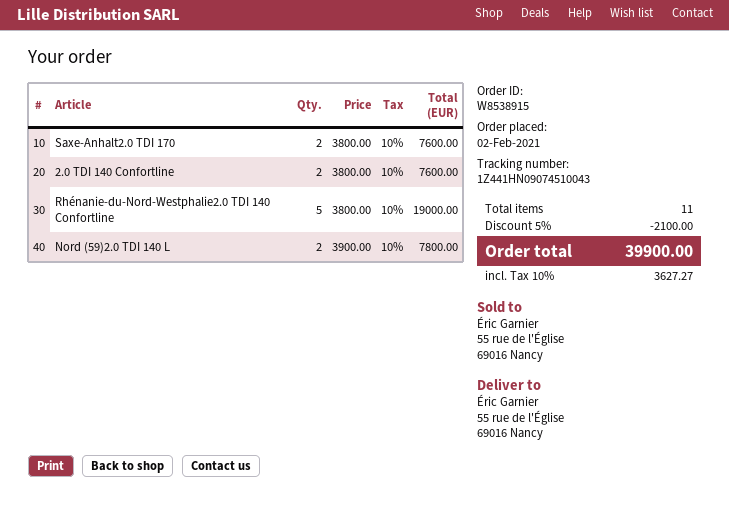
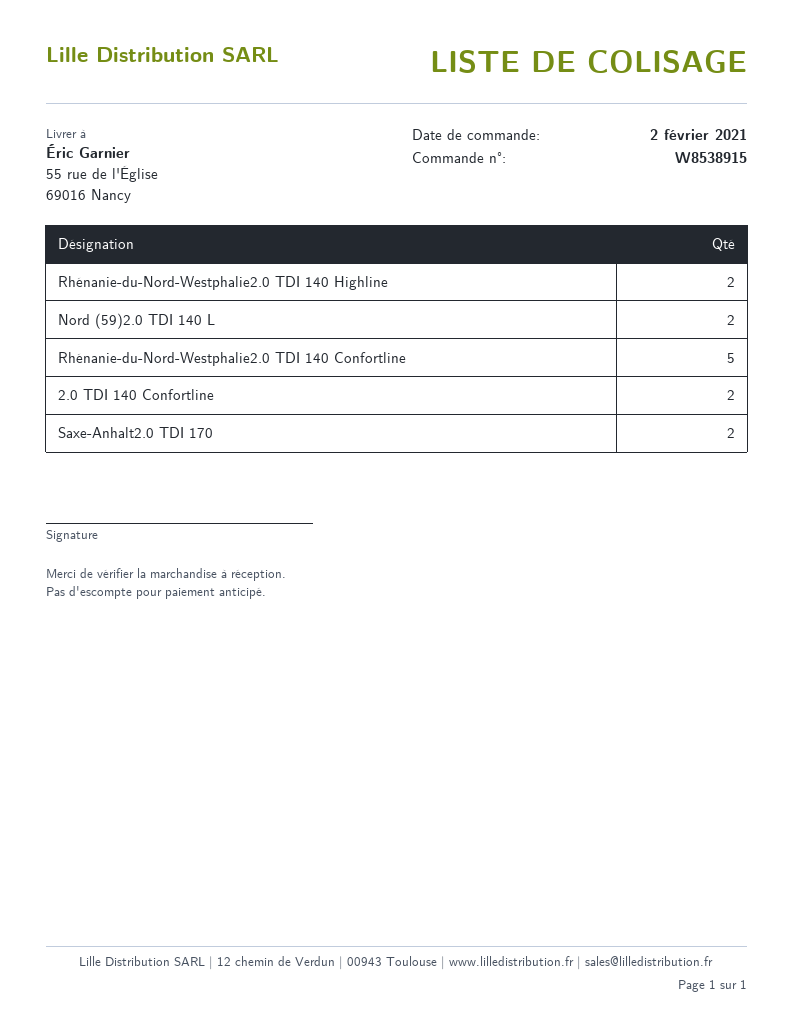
Rhénanie-du-Nord-Westphalie2.0 TDI 140 Highline: none -> 2

